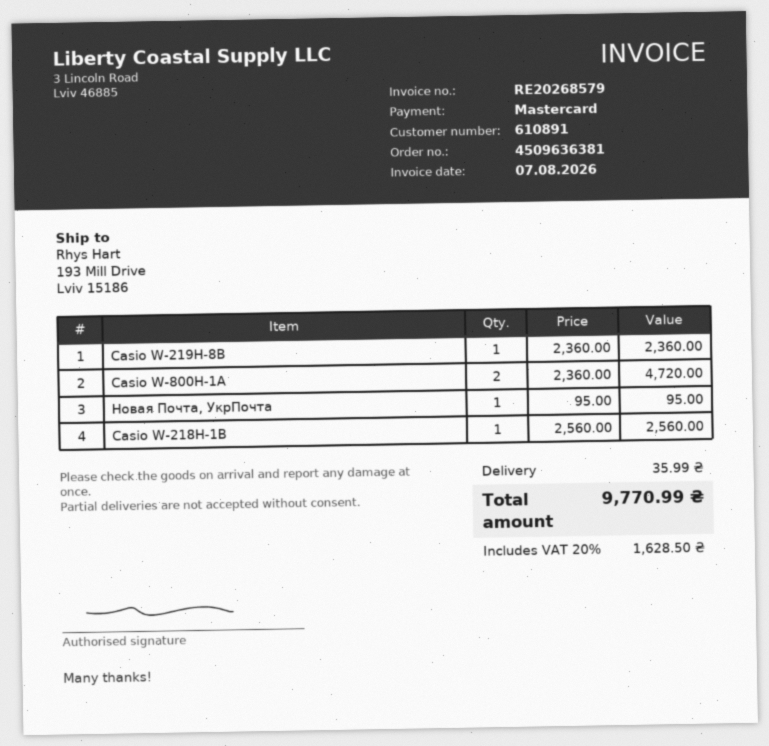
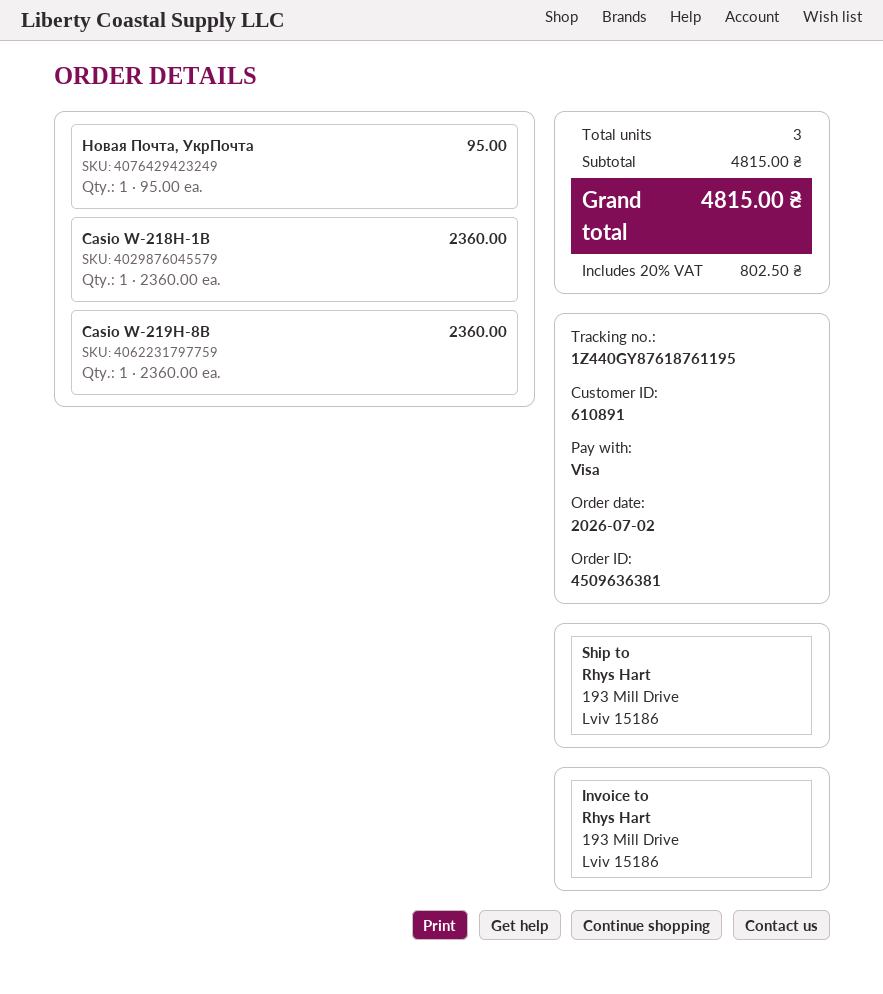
payment method: Mastercard -> Visa
Casio W-800H-1A: 2 x 2360.00 = 4720.00 -> none
Casio W-218H-1B: 1 x 2560.00 = 2560.00 -> 1 x 2360.00 = 2360.00
shipping: 35.99 -> none
tax: 20% = 1628.50 -> 20% = 802.50
total: 9770.99 -> 4815.00

